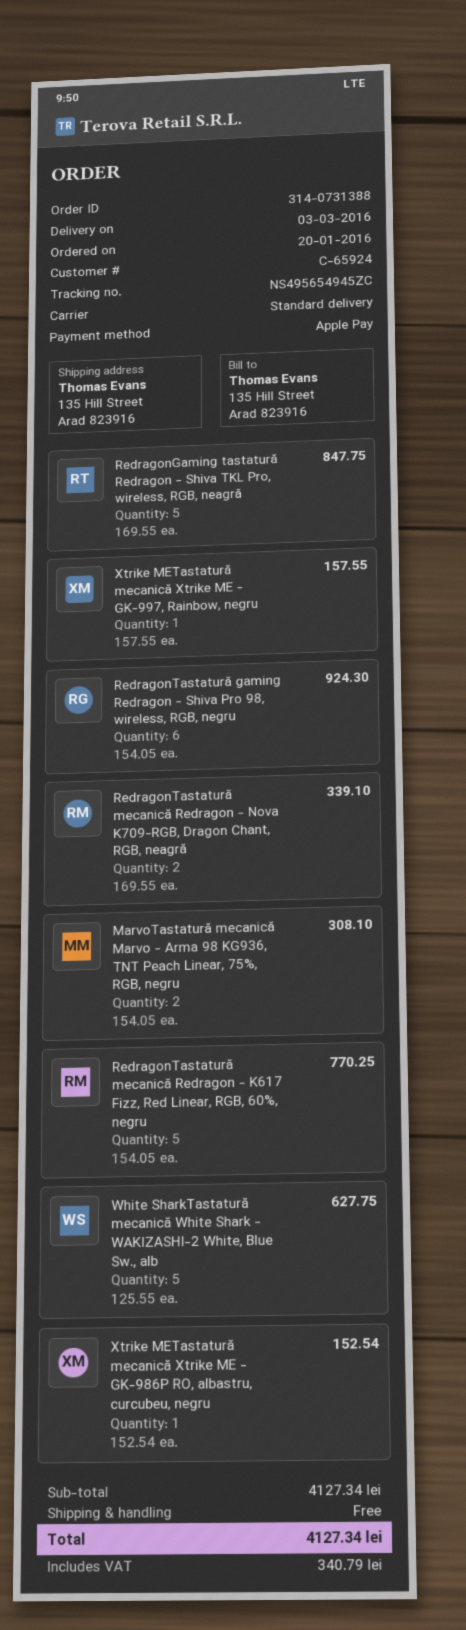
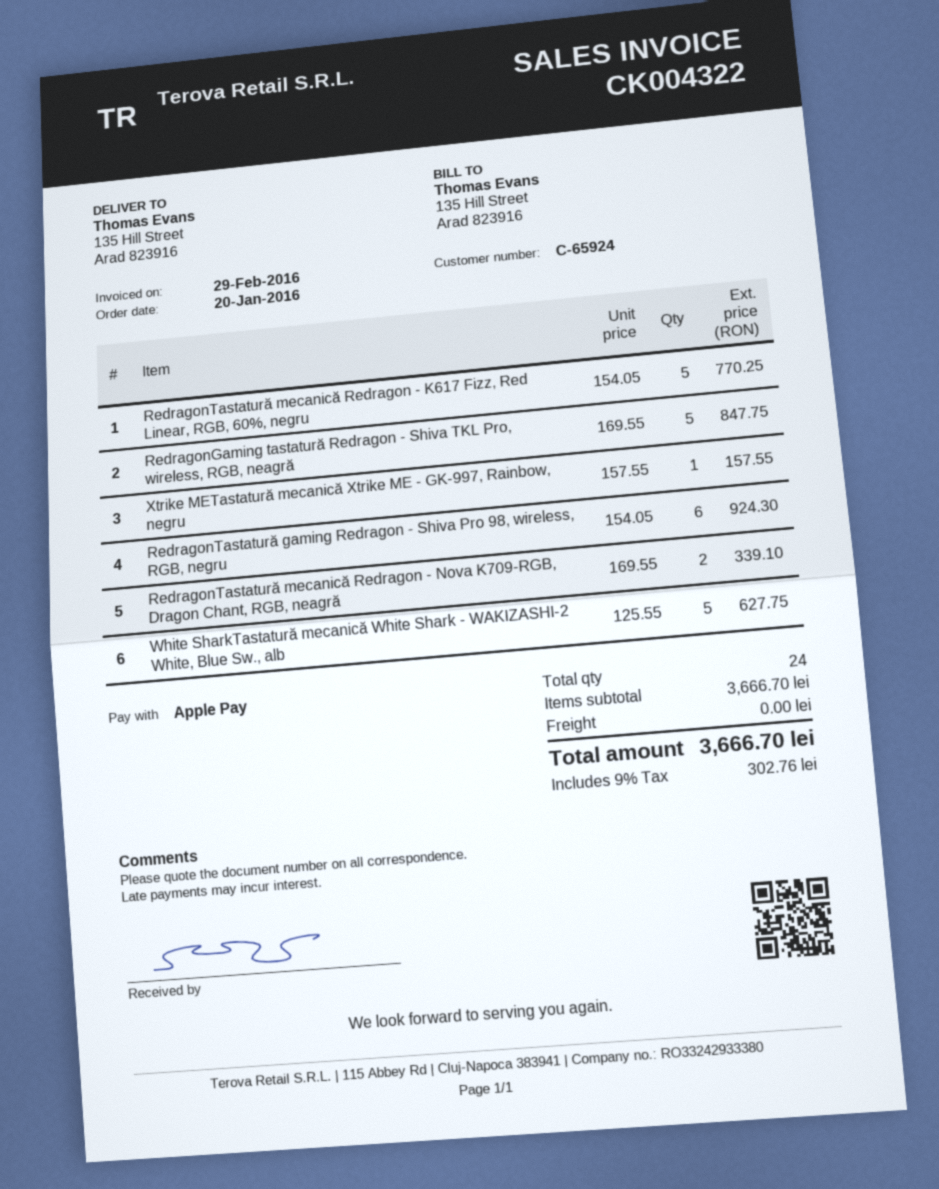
MarvoTastatură mecanică Marvo - Arma 98 KG936, TNT Peach Linear, 75%, RGB, negru: 2 x 154.05 = 308.10 -> none
Xtrike METastatură mecanică Xtrike ME - GK-986P RO, albastru, curcubeu, negru: 1 x 152.54 = 152.54 -> none
subtotal: 4127.34 -> 3666.70
tax: 340.79 -> 302.76
total: 4127.34 -> 3666.70

